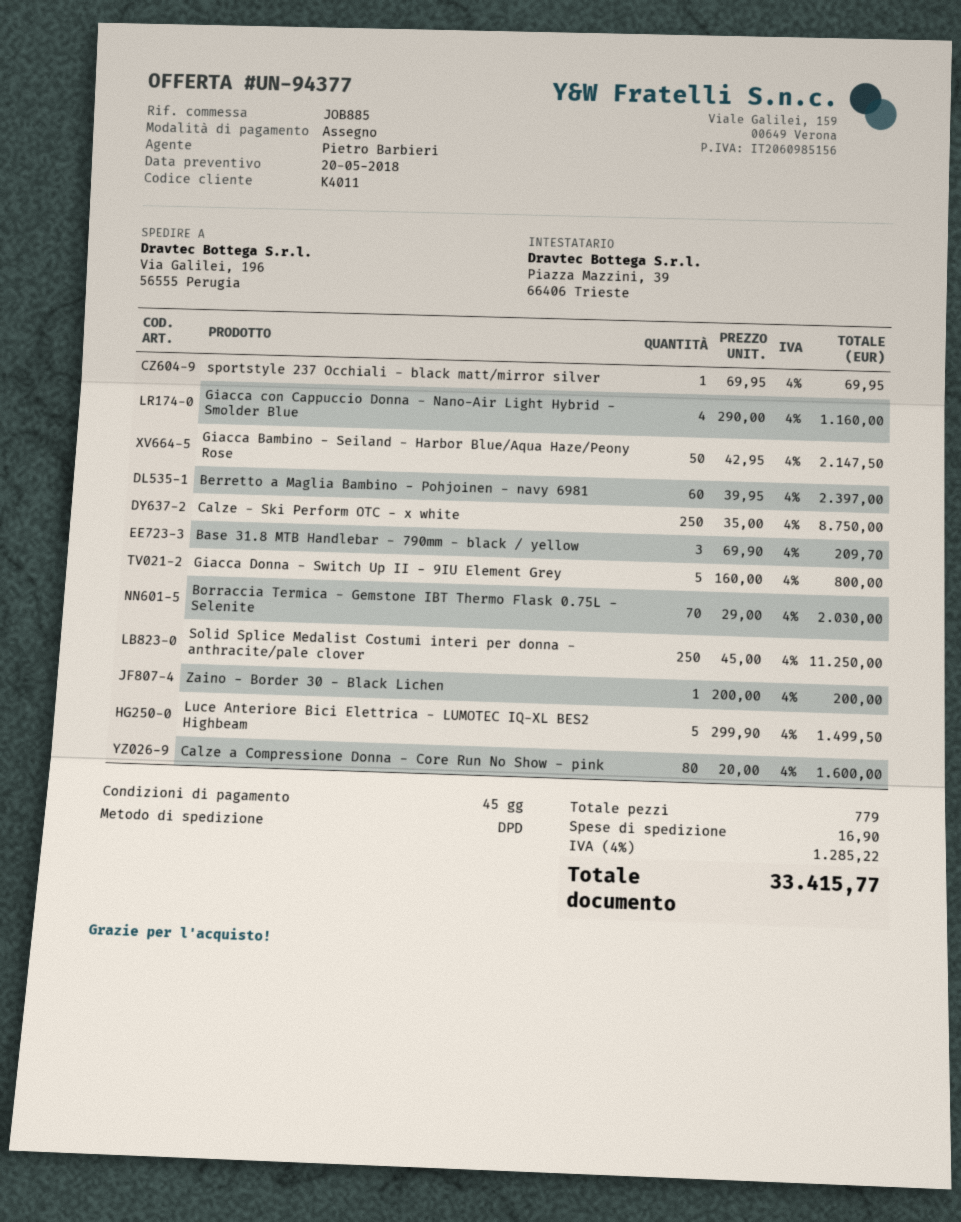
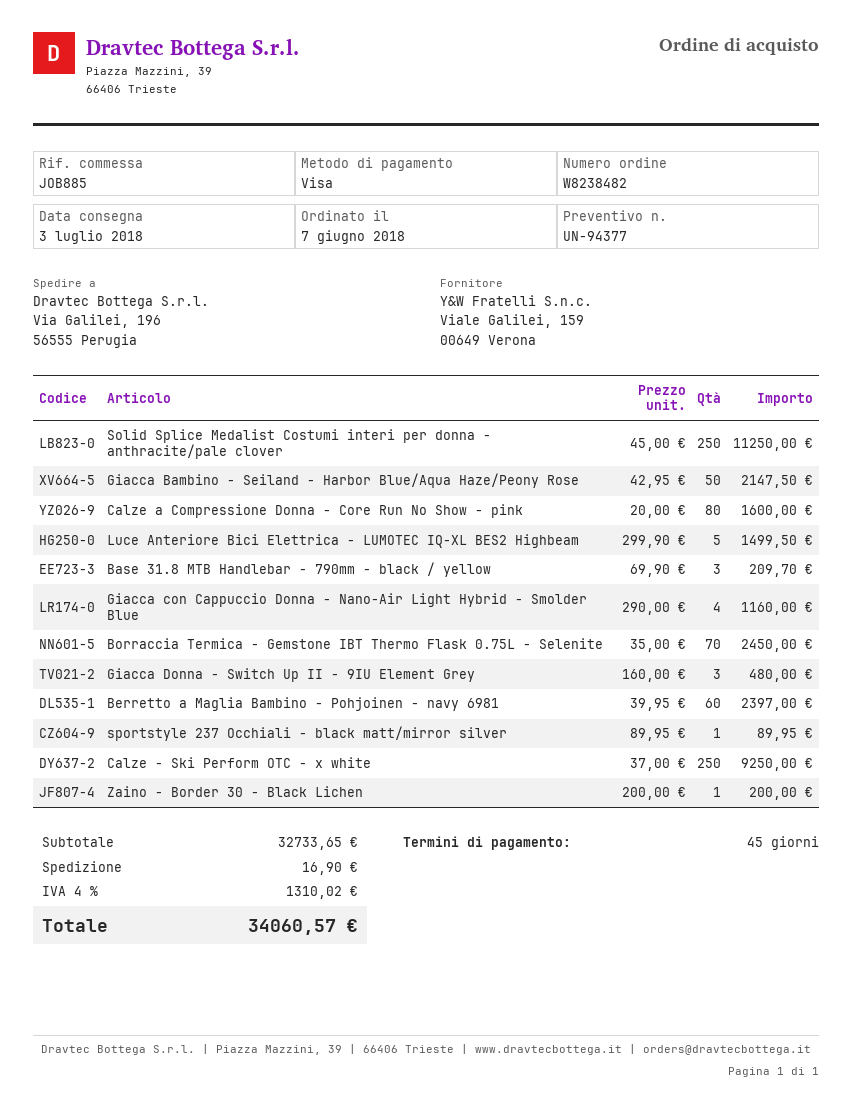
payment method: cheque -> Visa
sportstyle 237 Occhiali - black matt/mirror silver: 1 x 69.95 = 69.95 -> 1 x 89.95 = 89.95
Calze - Ski Perform OTC - x white: 250 x 35.00 = 8750.00 -> 250 x 37.00 = 9250.00
Giacca Donna - Switch Up II - 9IU Element Grey: 5 x 160.00 = 800.00 -> 3 x 160.00 = 480.00
Borraccia Termica - Gemstone IBT Thermo Flask 0.75L - Selenite: 70 x 29.00 = 2030.00 -> 70 x 35.00 = 2450.00
tax: 4% = 1285.22 -> 4% = 1310.02
total: 33415.77 -> 34060.57

